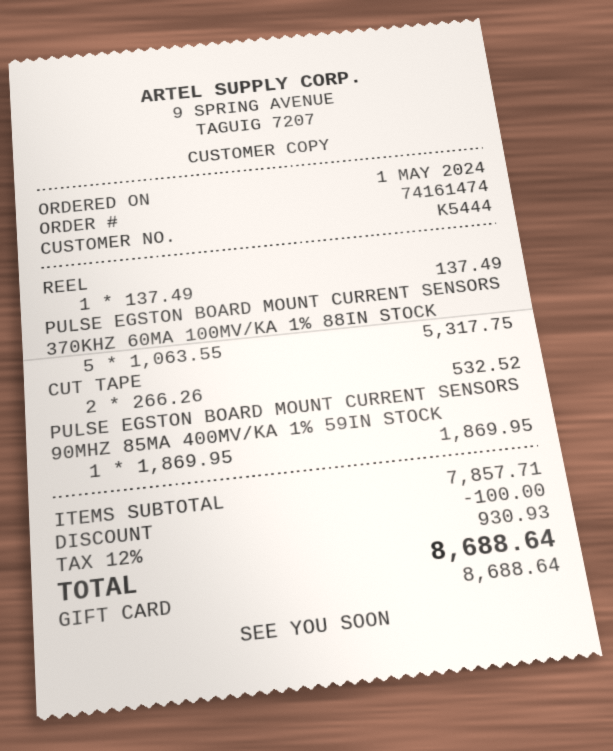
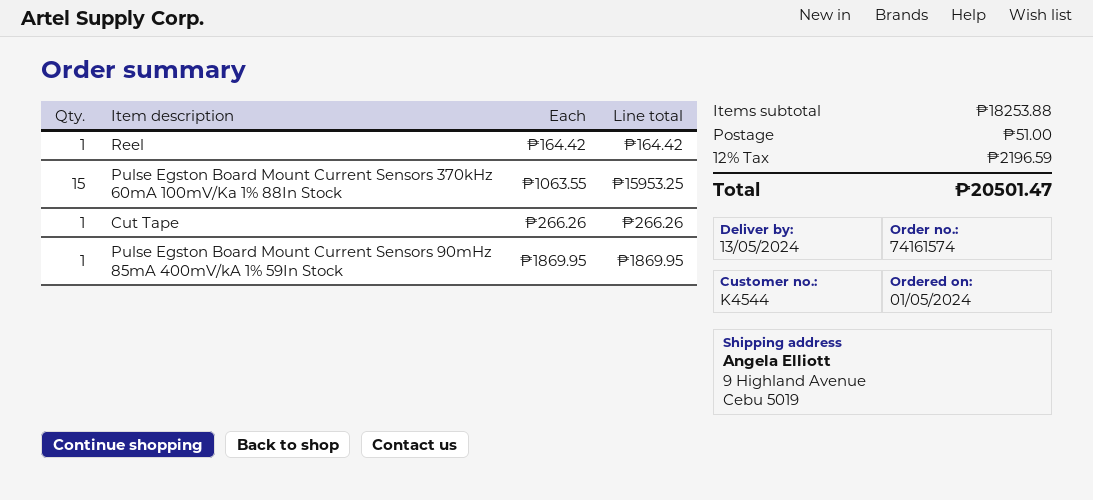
order number: 74161474 -> 74161574
customer number: K5444 -> K4544
REEL: 1 x 137.49 = 137.49 -> 1 x 164.42 = 164.42
PULSE EGSTON BOARD MOUNT CURRENT SENSORS 370KHZ 60MA 100MV/KA 1% 88IN STOCK: 5 x 1063.55 = 5317.75 -> 15 x 1063.55 = 15953.25
CUT TAPE: 2 x 266.26 = 532.52 -> 1 x 266.26 = 266.26
subtotal: 7857.71 -> 18253.88
discount: 100.00 -> none
shipping: none -> 51.00
tax: 12% = 930.93 -> 12% = 2196.59
total: 8688.64 -> 20501.47

